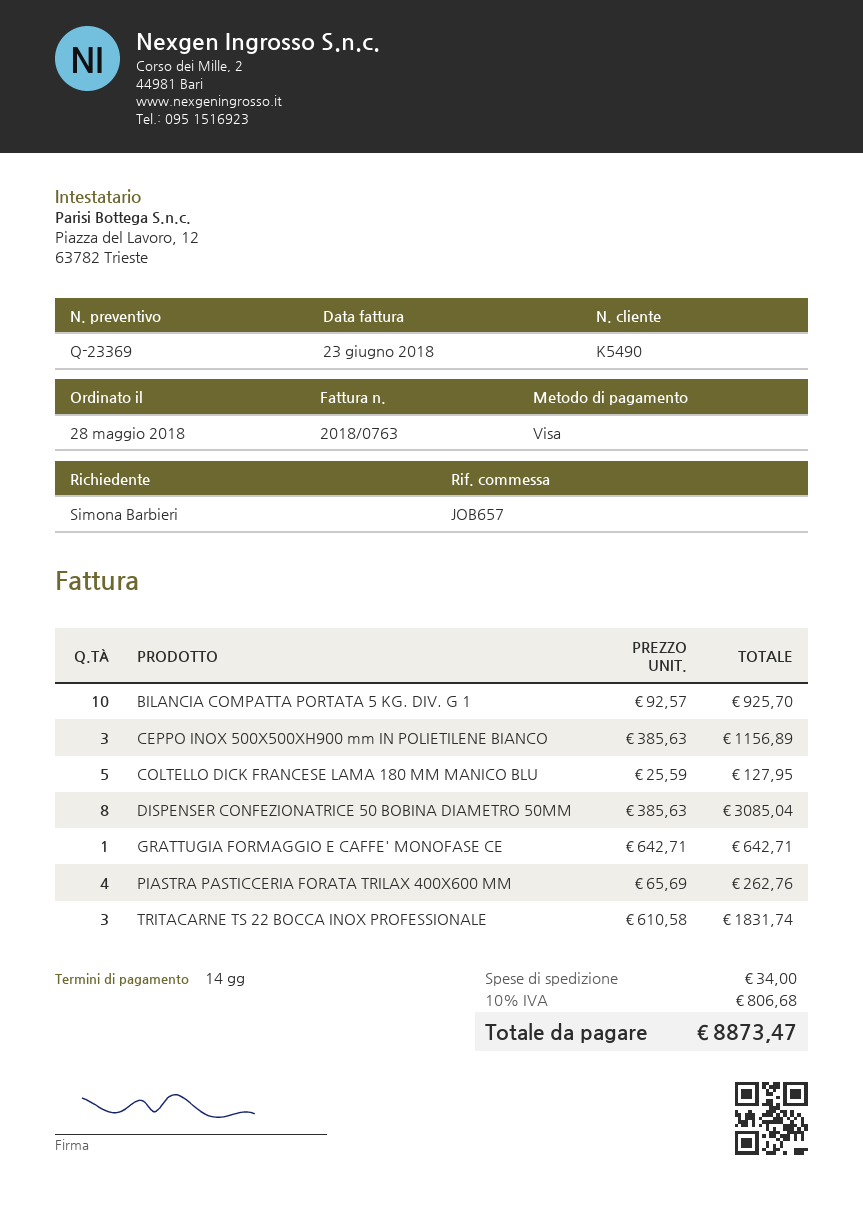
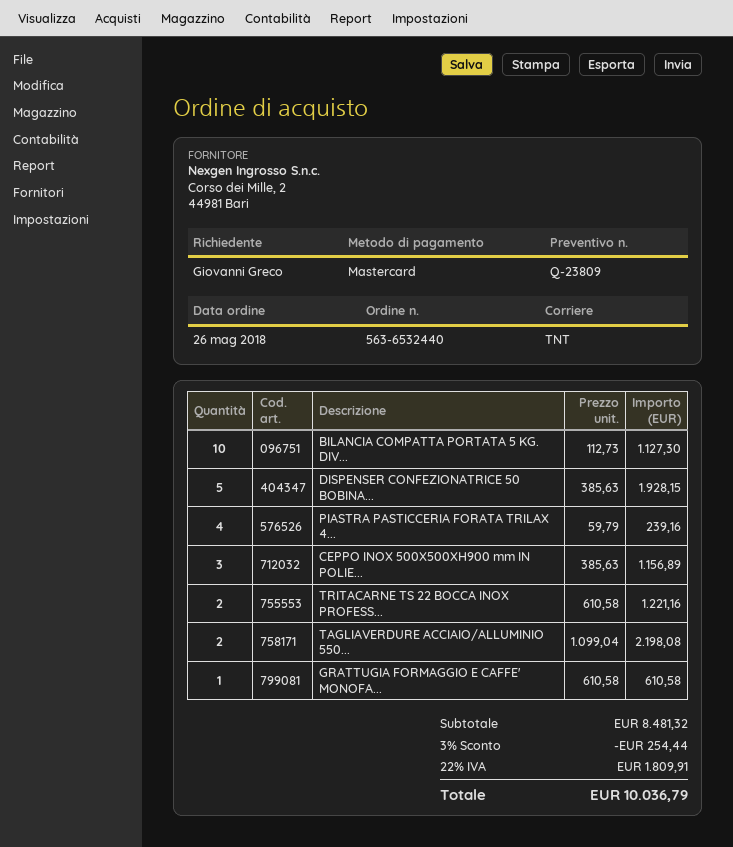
quote number: Q-23369 -> Q-23809
order date: 2018-05-28 -> 2018-05-26
ordered by: Simona Barbieri -> Giovanni Greco
payment method: Visa -> Mastercard
BILANCIA COMPATTA PORTATA 5 KG. DIV. G 1: 10 x 92.57 = 925.70 -> 10 x 112.73 = 1127.30
COLTELLO DICK FRANCESE LAMA 180 MM MANICO BLU: 5 x 25.59 = 127.95 -> none
DISPENSER CONFEZIONATRICE 50 BOBINA DIAMETRO 50MM: 8 x 385.63 = 3085.04 -> 5 x 385.63 = 1928.15
GRATTUGIA FORMAGGIO E CAFFE' MONOFASE CE: 1 x 642.71 = 642.71 -> 1 x 610.58 = 610.58
PIASTRA PASTICCERIA FORATA TRILAX 400X600 MM: 4 x 65.69 = 262.76 -> 4 x 59.79 = 239.16
TRITACARNE TS 22 BOCCA INOX PROFESSIONALE: 3 x 610.58 = 1831.74 -> 2 x 610.58 = 1221.16
TAGLIAVERDURE ACCIAIO/ALLUMINIO 550...: none -> 2 x 1099.04 = 2198.08
discount: none -> 3% = 254.44
shipping: 34.00 -> none
tax: 10% = 806.68 -> 22% = 1809.91
total: 8873.47 -> 10036.79

